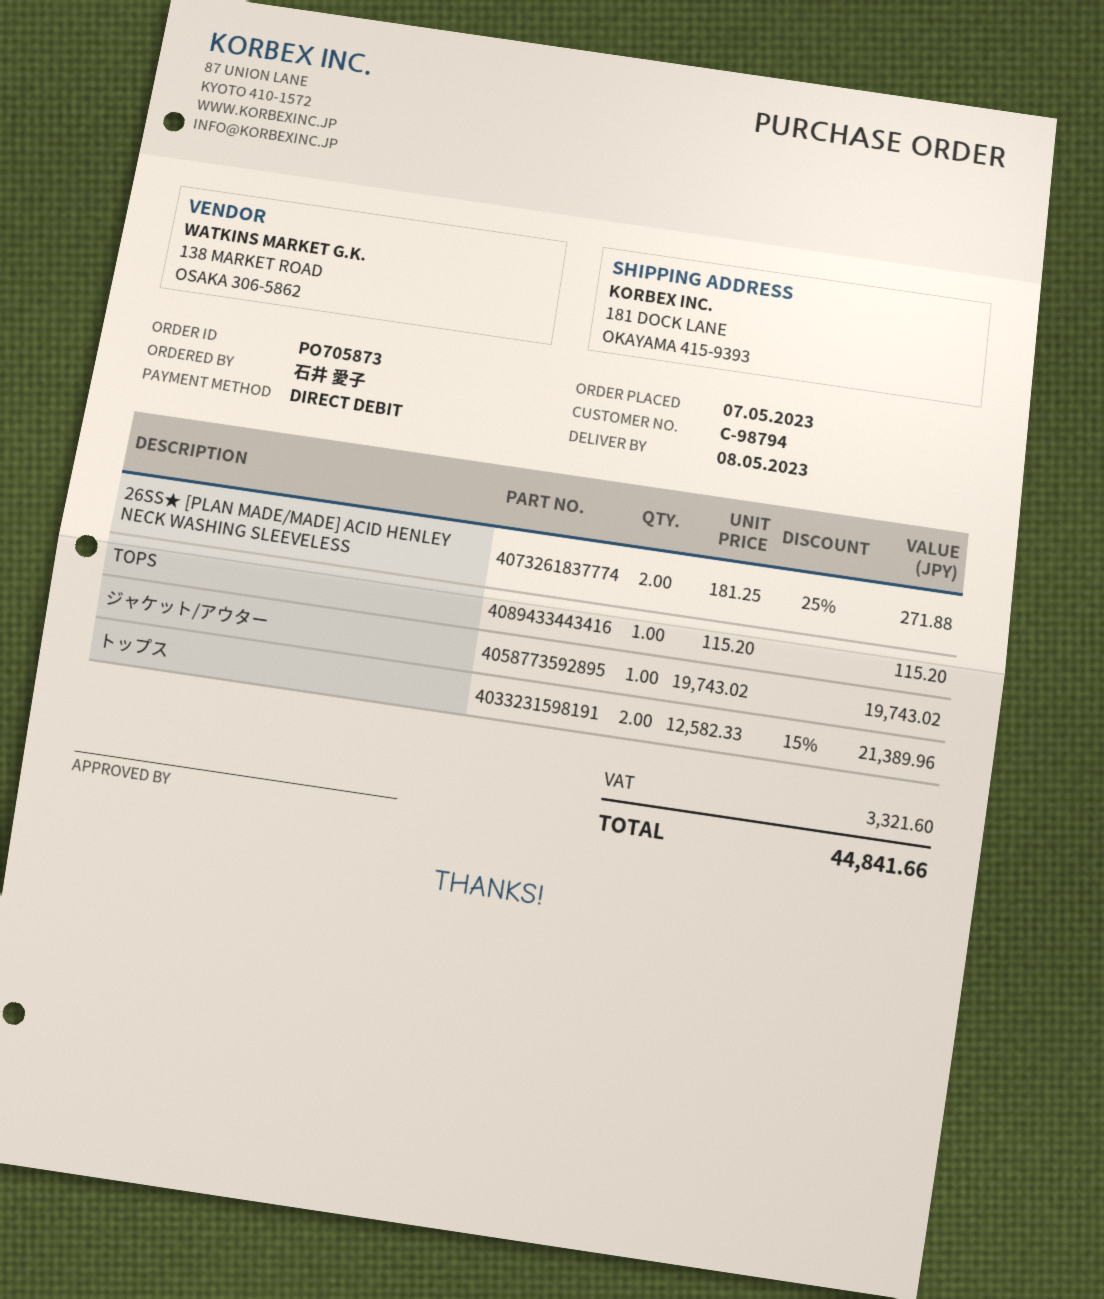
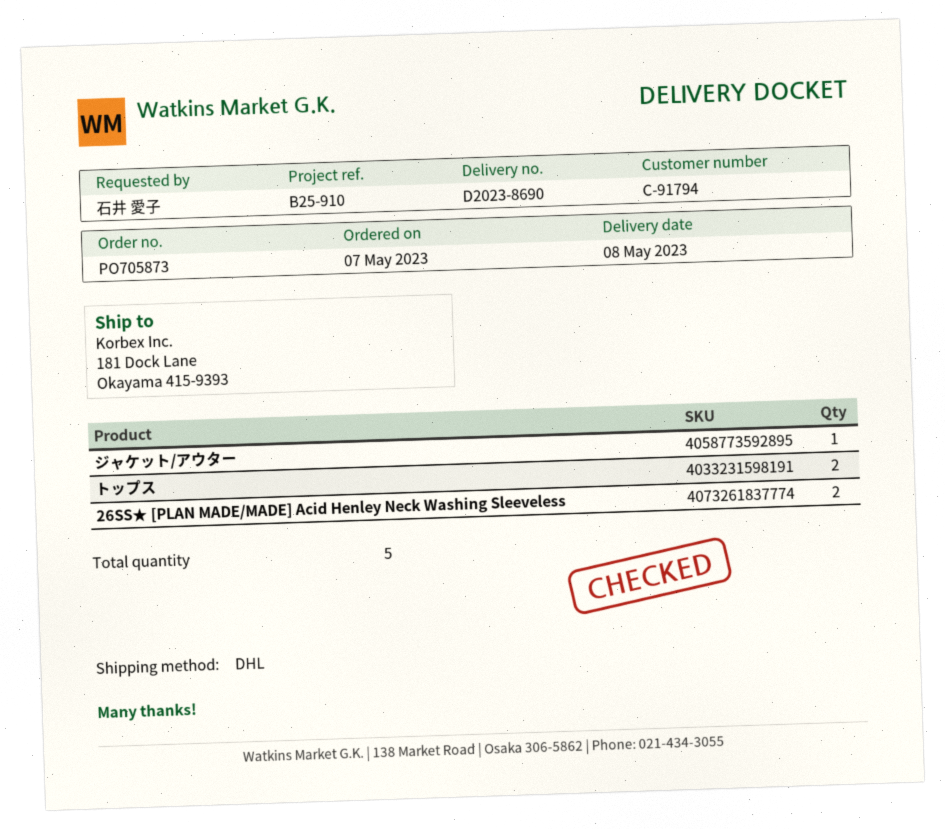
customer number: C-98794 -> C-91794
TOPS: 1 -> none

